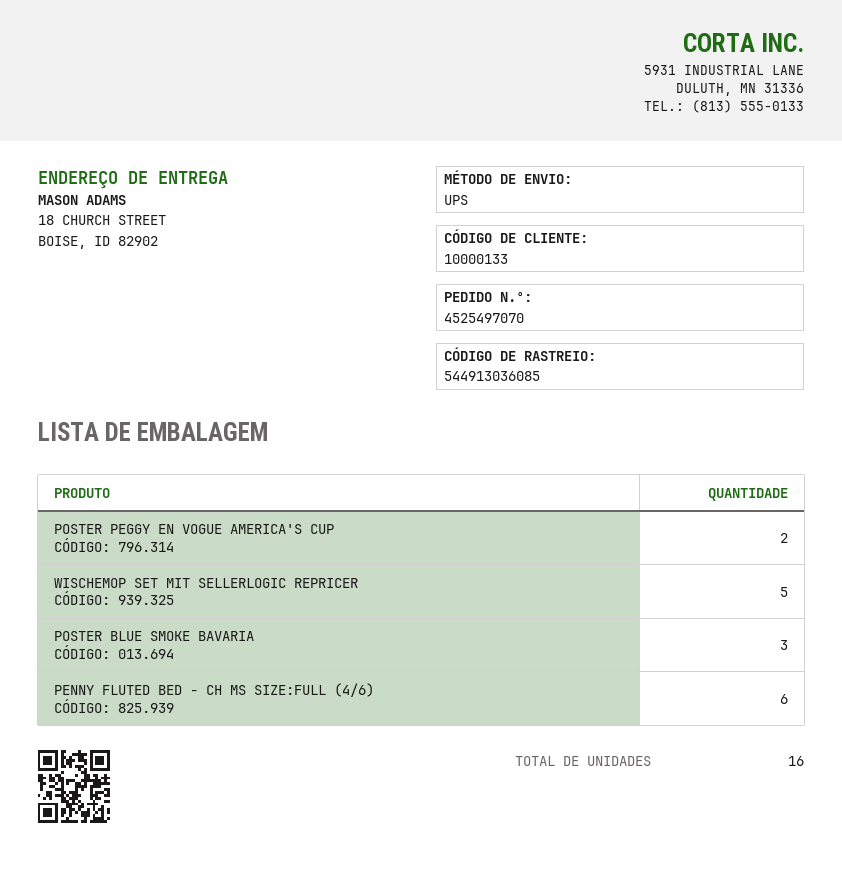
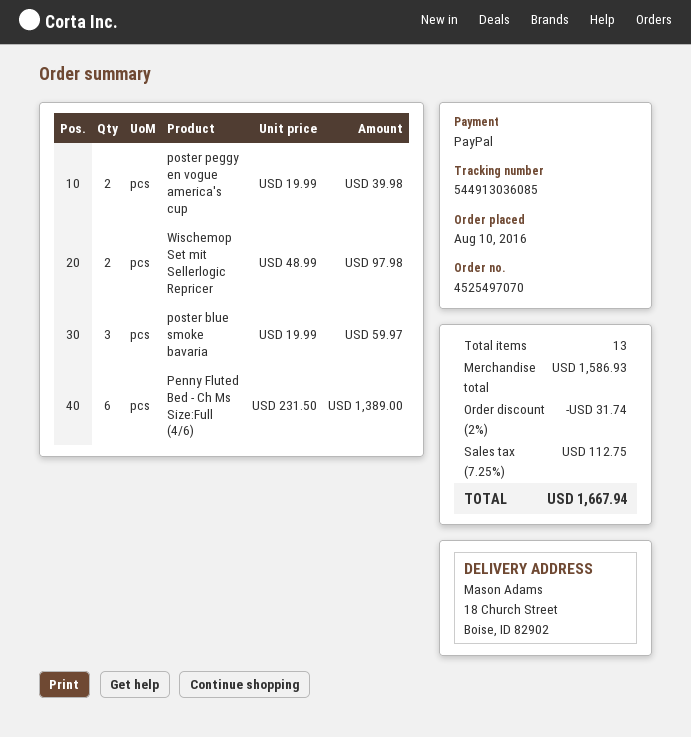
WISCHEMOP SET MIT SELLERLOGIC REPRICER: 5 -> 2
total quantity: 16 -> 13

